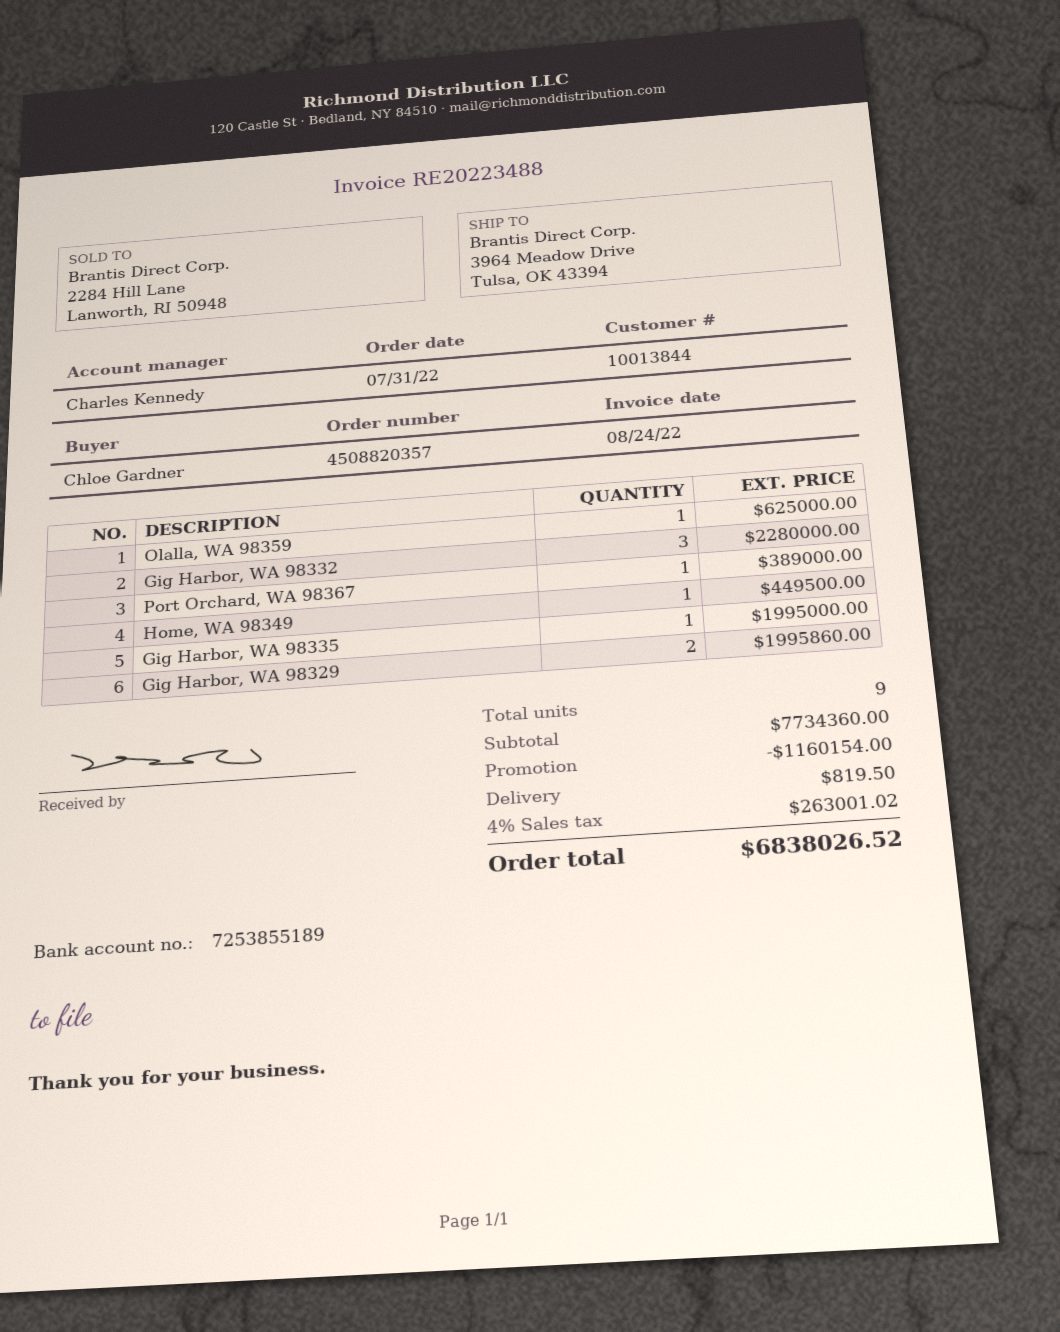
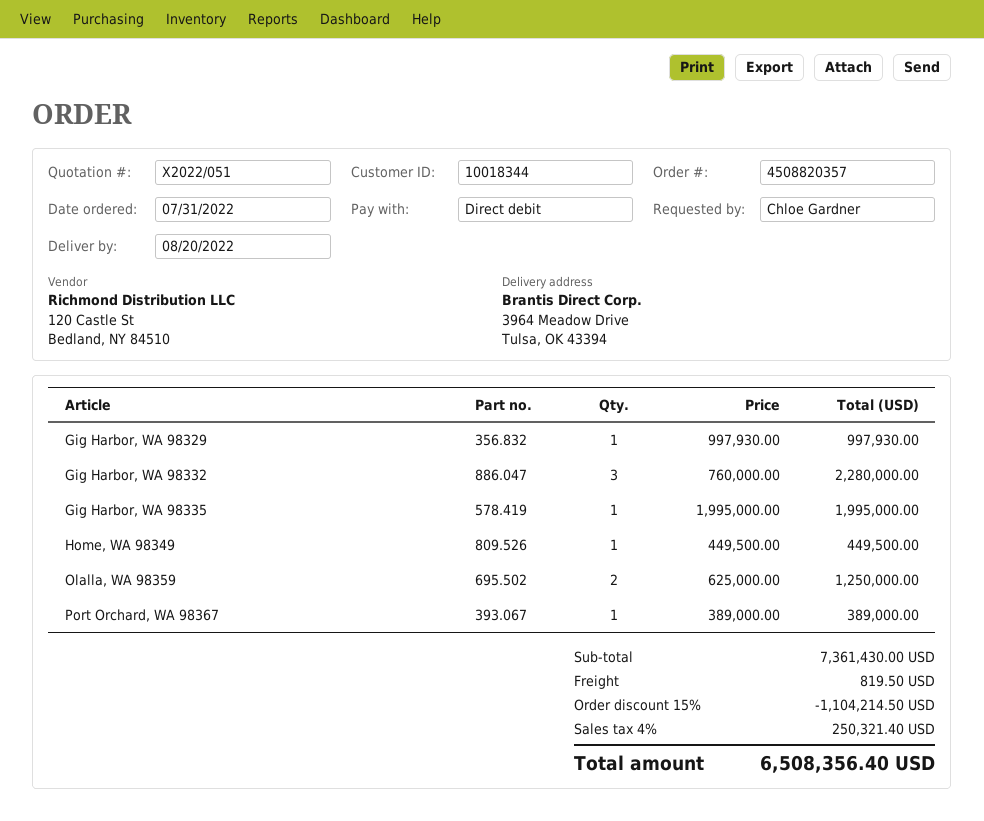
customer number: 10013844 -> 10018344
Olalla, WA 98359: 1 for 625000.00 -> 2 for 1250000.00
Gig Harbor, WA 98329: 2 for 1995860.00 -> 1 for 997930.00
subtotal: 7734360.00 -> 7361430.00
discount: 1160154.00 -> 1104214.50
tax: 4% = 263001.02 -> 4% = 250321.40
total: 6838026.52 -> 6508356.40

